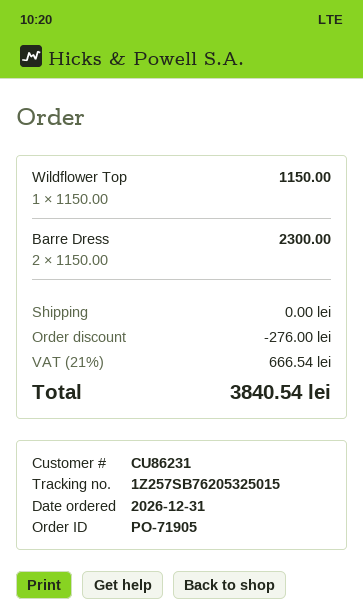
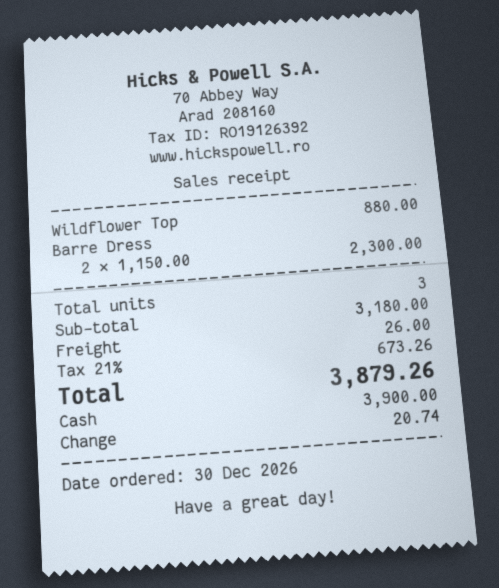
order date: 2026-12-31 -> 2026-12-30
Wildflower Top: 1 x 1150.00 = 1150.00 -> 1 x 880.00 = 880.00
discount: 276.00 -> none
shipping: 0.00 -> 26.00
tax: 21% = 666.54 -> 21% = 673.26
total: 3840.54 -> 3879.26

